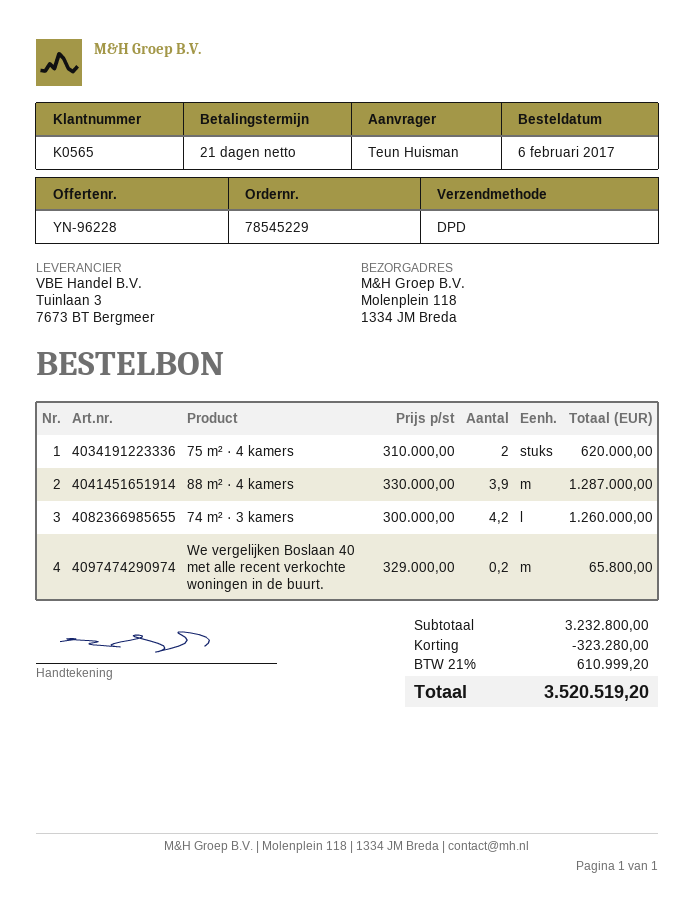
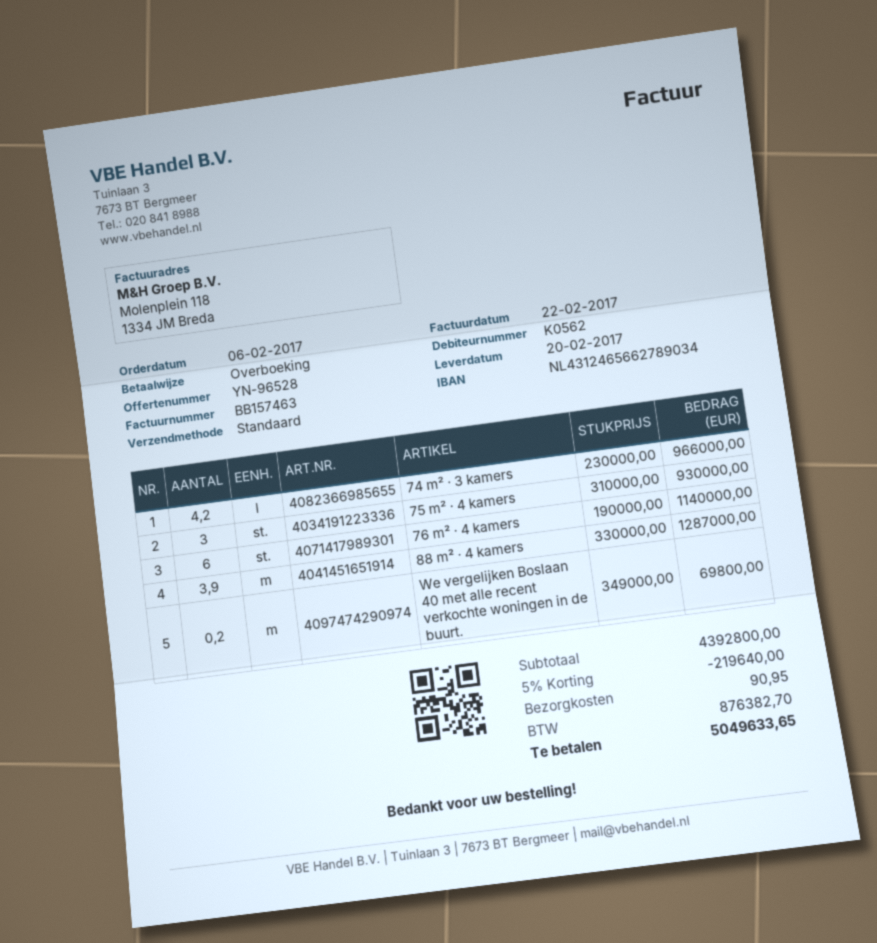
quote number: YN-96228 -> YN-96528
customer number: K0565 -> K0562
shipping method: DPD -> standard
75 m² · 4 kamers: 2 x 310000.00 = 620000.00 -> 3 x 310000.00 = 930000.00
74 m² · 3 kamers: 4.2 x 300000.00 = 1260000.00 -> 4.2 x 230000.00 = 966000.00
We vergelijken Boslaan 40 met alle recent verkochte woningen in de buurt.: 0.2 x 329000.00 = 65800.00 -> 0.2 x 349000.00 = 69800.00
76 m² · 4 kamers: none -> 6 x 190000.00 = 1140000.00
subtotal: 3232800.00 -> 4392800.00
discount: 323280.00 -> 219640.00
shipping: none -> 90.95
tax: 610999.20 -> 876382.70
total: 3520519.20 -> 5049633.65

